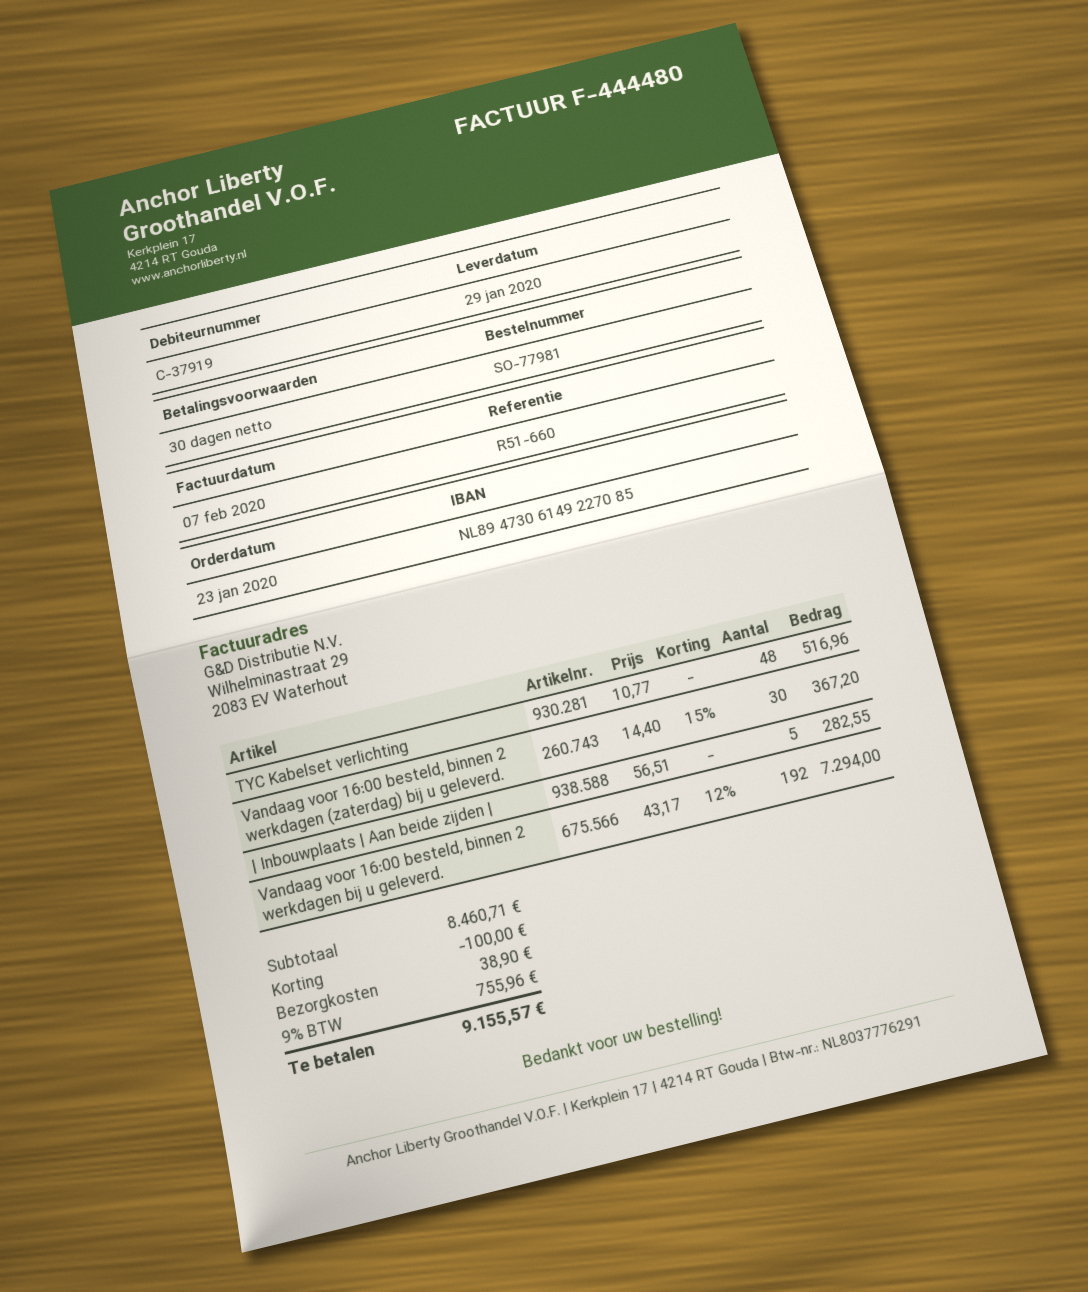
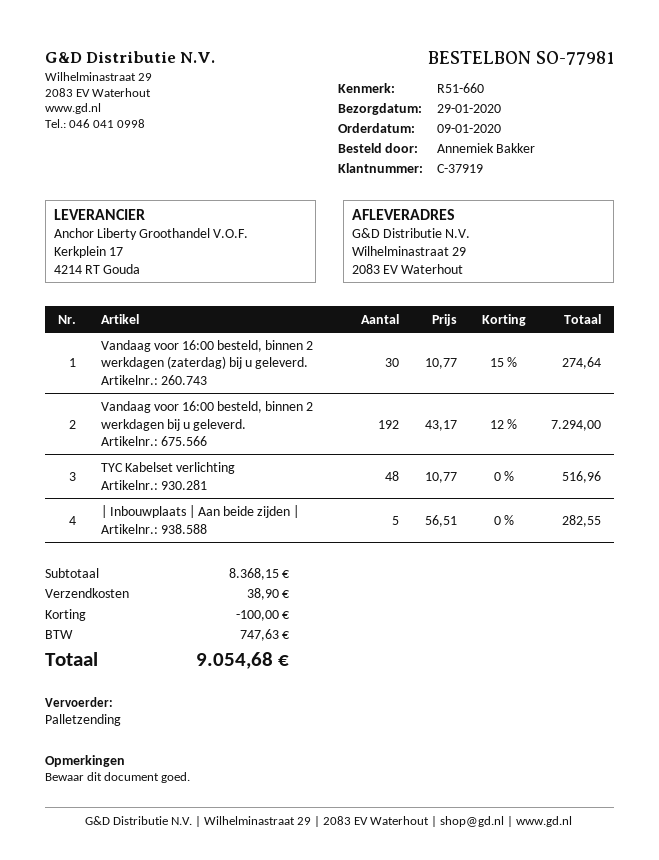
order date: 2020-01-23 -> 2020-01-09
Vandaag voor 16:00 besteld, binnen 2 werkdagen (zaterdag) bij u geleverd.: 30 x 14.40 - 15% = 367.20 -> 30 x 10.77 - 15% = 274.64
subtotal: 8460.71 -> 8368.15
tax: 755.96 -> 747.63
total: 9155.57 -> 9054.68

